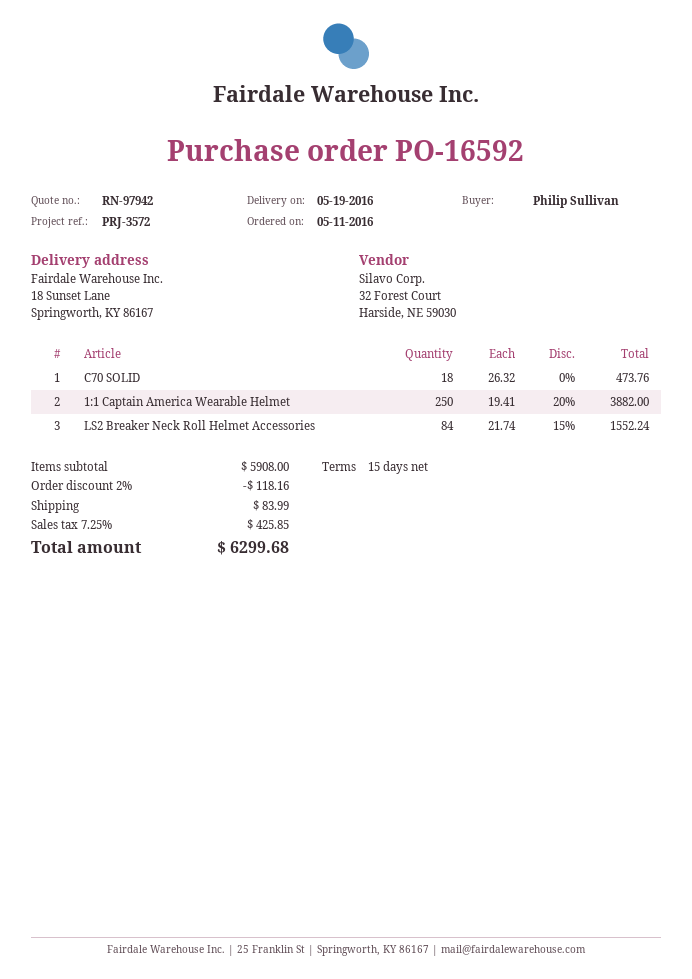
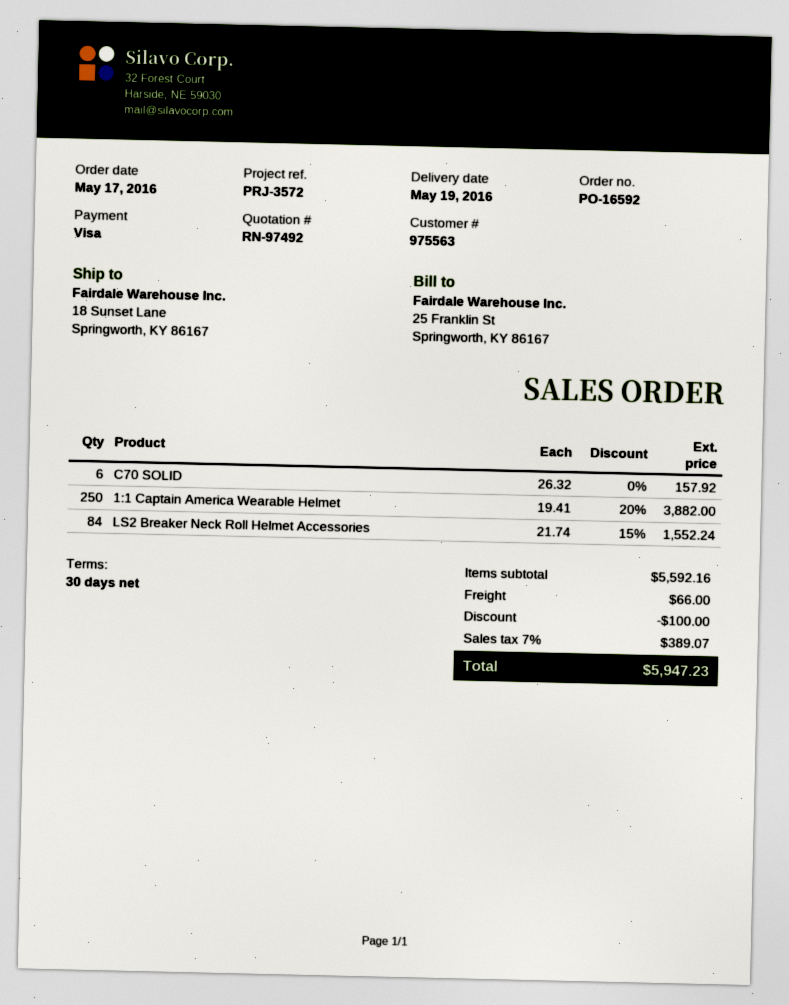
quote number: RN-97942 -> RN-97492
order date: 2016-05-11 -> 2016-05-17
payment terms: 15 days -> 30 days
C70 SOLID: 18 x 26.32 = 473.76 -> 6 x 26.32 = 157.92
subtotal: 5908.00 -> 5592.16
discount: 118.16 -> 100.00
shipping: 83.99 -> 66.00
tax: 7.25% = 425.85 -> 7% = 389.07
total: 6299.68 -> 5947.23

